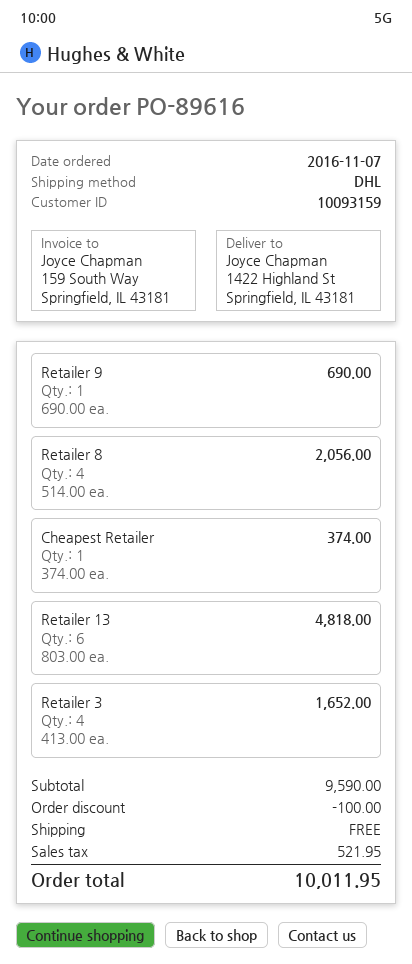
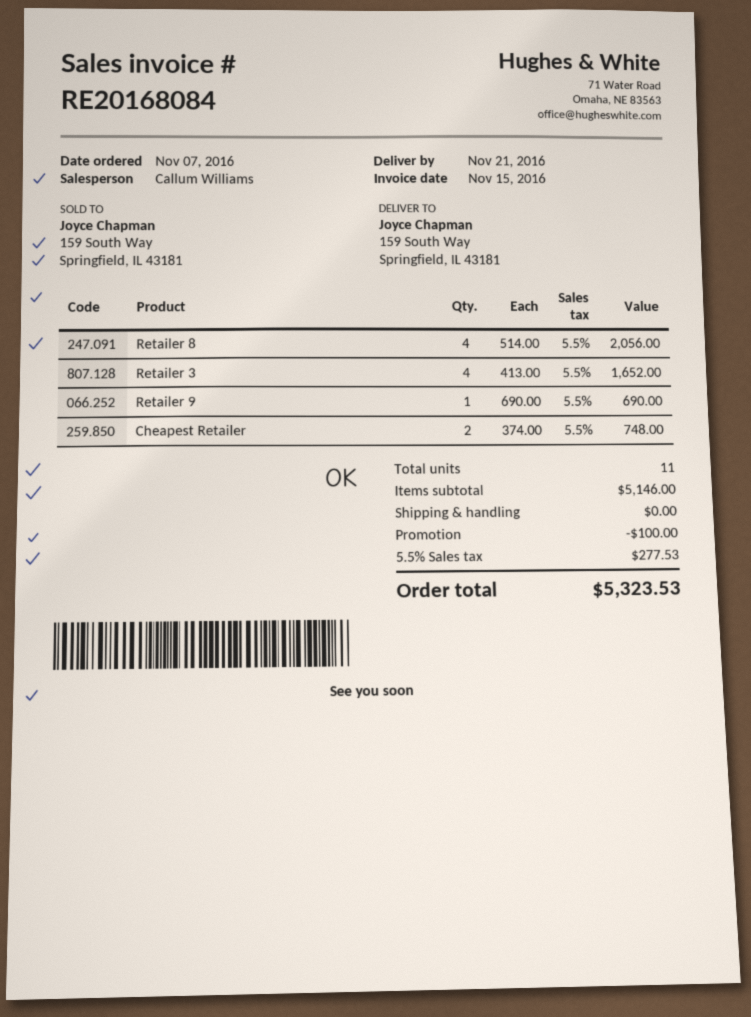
ship to: 1422 Highland St, Springfield, IL 43181 -> 159 South Way, Springfield, IL 43181
Cheapest Retailer: 1 x 374.00 = 374.00 -> 2 x 374.00 = 748.00
Retailer 13: 6 x 803.00 = 4818.00 -> none
subtotal: 9590.00 -> 5146.00
tax: 521.95 -> 277.53
total: 10011.95 -> 5323.53

